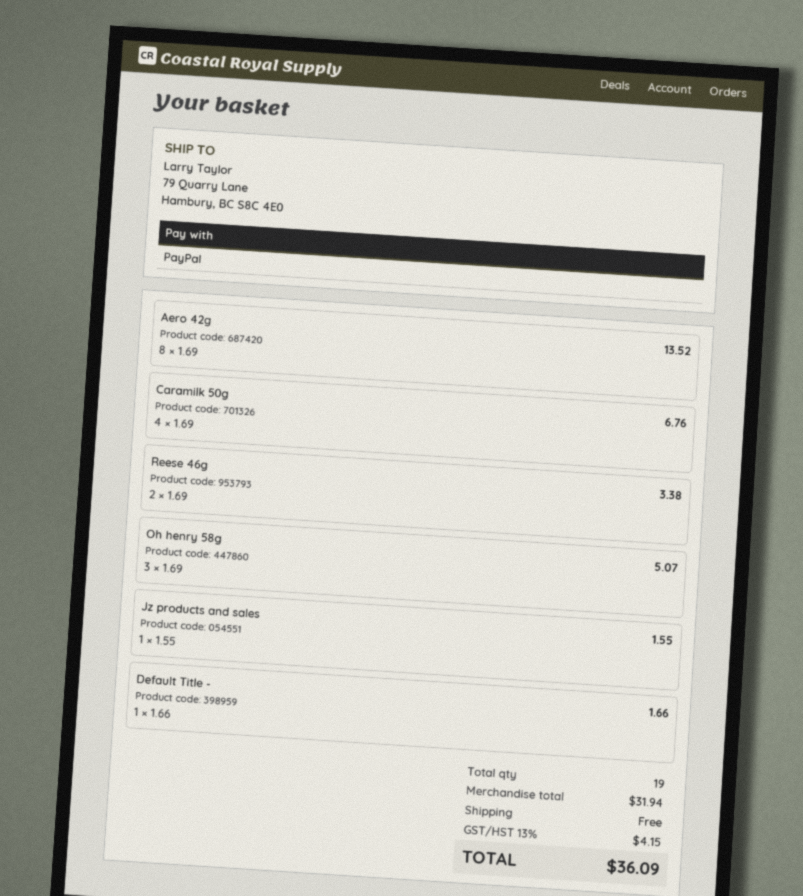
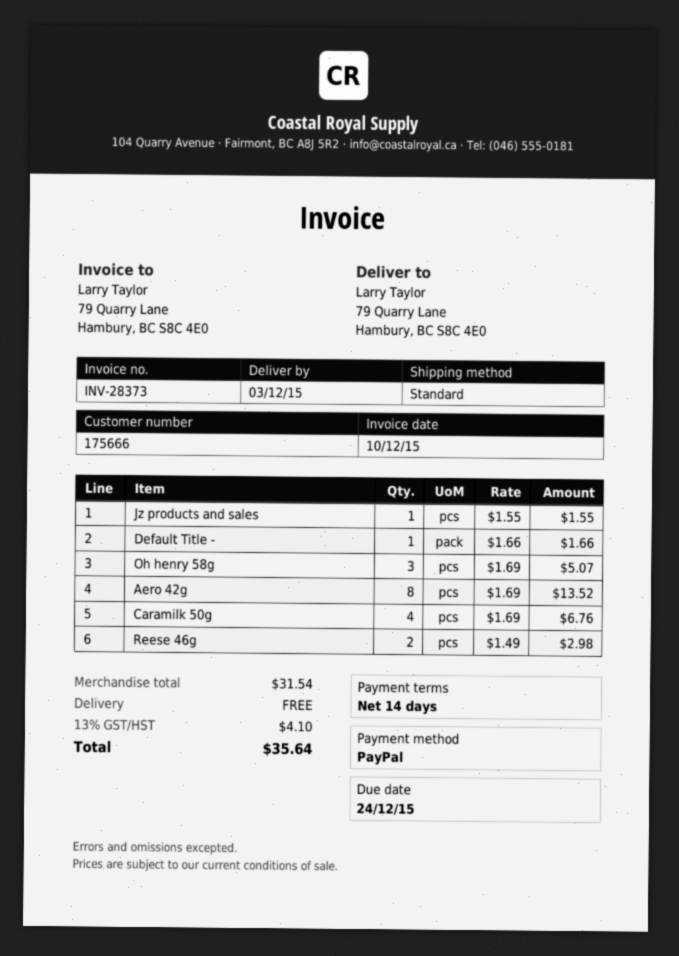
Reese 46g: 2 x 1.69 = 3.38 -> 2 x 1.49 = 2.98
subtotal: 31.94 -> 31.54
tax: 13% = 4.15 -> 13% = 4.10
total: 36.09 -> 35.64

